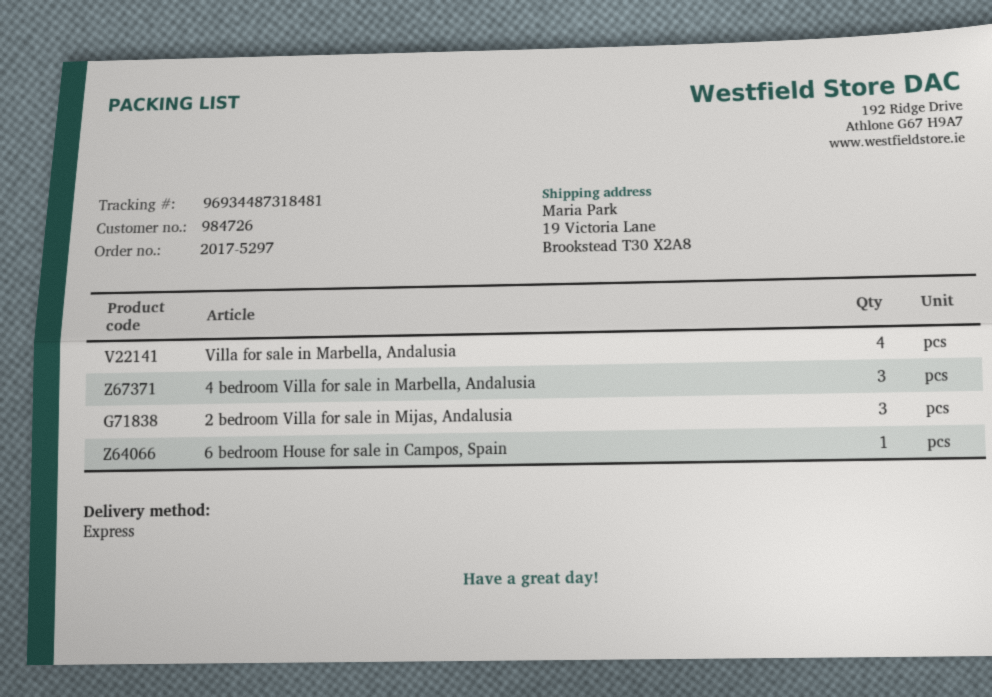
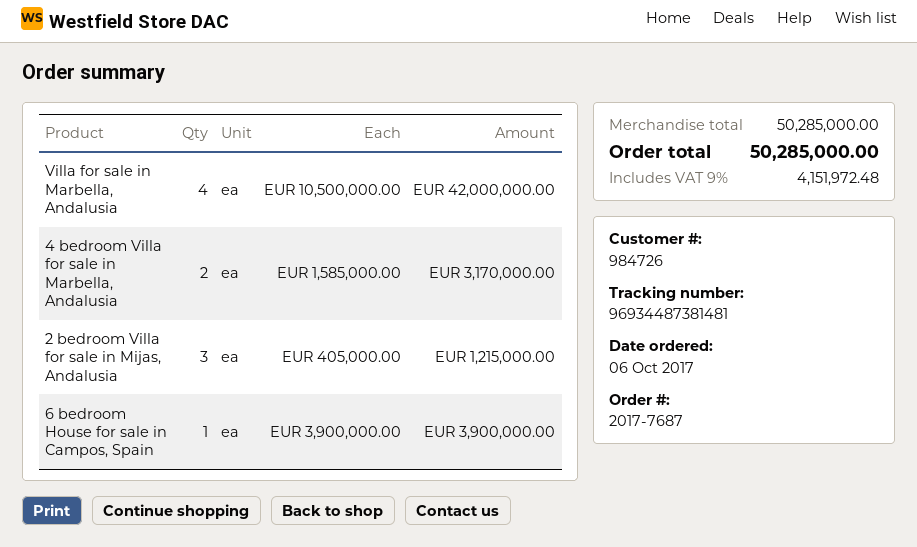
order number: 2017-5297 -> 2017-7687
tracking number: 96934487318481 -> 96934487381481
4 bedroom Villa for sale in Marbella, Andalusia: 3 -> 2

